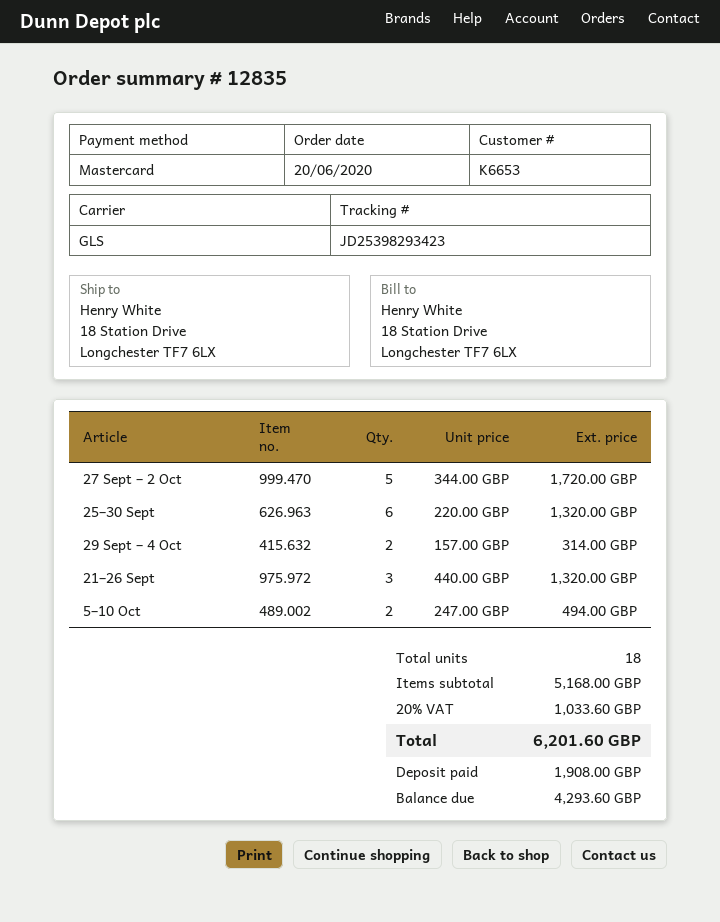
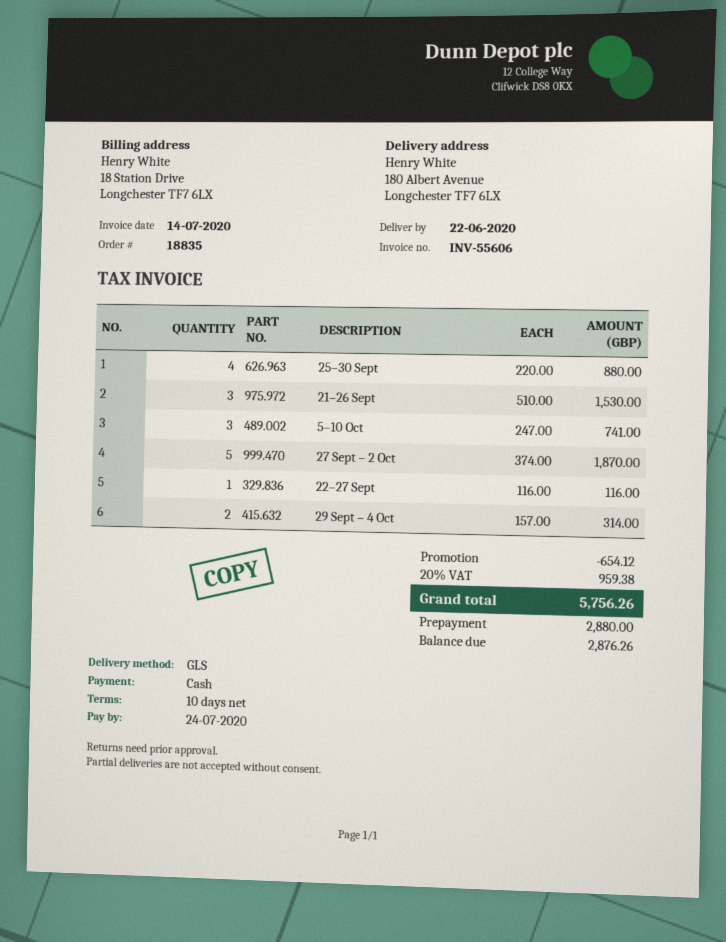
order number: 12835 -> 18835
payment method: Mastercard -> cash
ship to: 18 Station Drive, Longchester TF7 6LX -> 180 Albert Avenue, Longchester TF7 6LX
27 Sept – 2 Oct: 5 x 344.00 = 1720.00 -> 5 x 374.00 = 1870.00
25–30 Sept: 6 x 220.00 = 1320.00 -> 4 x 220.00 = 880.00
21–26 Sept: 3 x 440.00 = 1320.00 -> 3 x 510.00 = 1530.00
5–10 Oct: 2 x 247.00 = 494.00 -> 3 x 247.00 = 741.00
22–27 Sept: none -> 1 x 116.00 = 116.00
discount: none -> 654.12
tax: 20% = 1033.60 -> 20% = 959.38
total: 6201.60 -> 5756.26
deposit: 1908.00 -> 2880.00
balance: 4293.60 -> 2876.26

